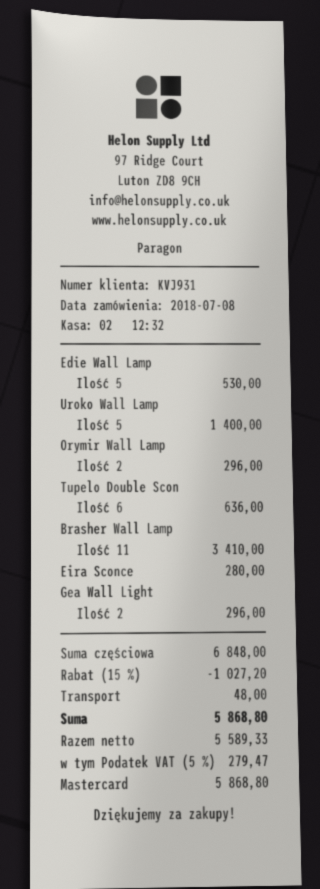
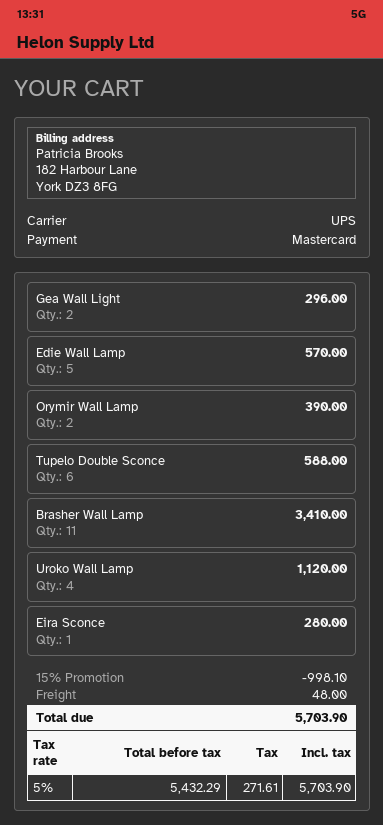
Edie Wall Lamp: 5 for 530.00 -> 5 for 570.00
Uroko Wall Lamp: 5 for 1400.00 -> 4 for 1120.00
Orymir Wall Lamp: 2 for 296.00 -> 2 for 390.00
Tupelo Double Scon: 6 for 636.00 -> 6 for 588.00
discount: 15% = 1027.20 -> 15% = 998.10
net: 5589.33 -> 5432.29
tax: 5% = 279.47 -> 5% = 271.61
total: 5868.80 -> 5703.90

